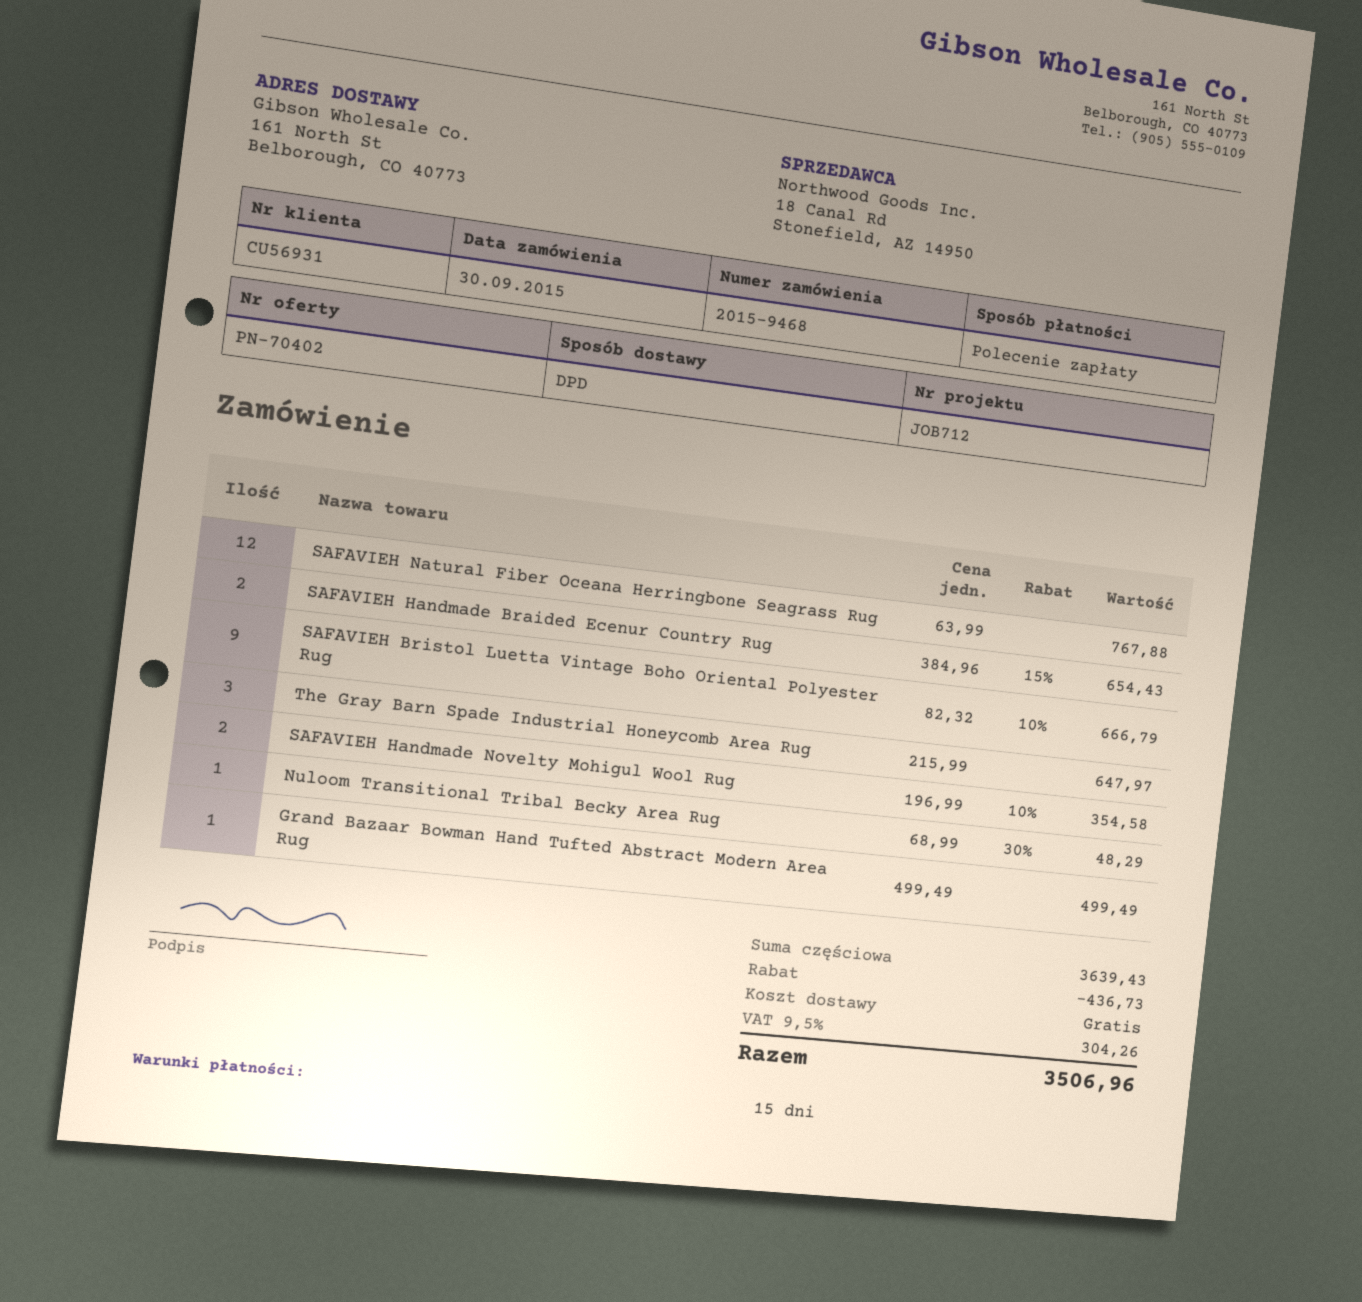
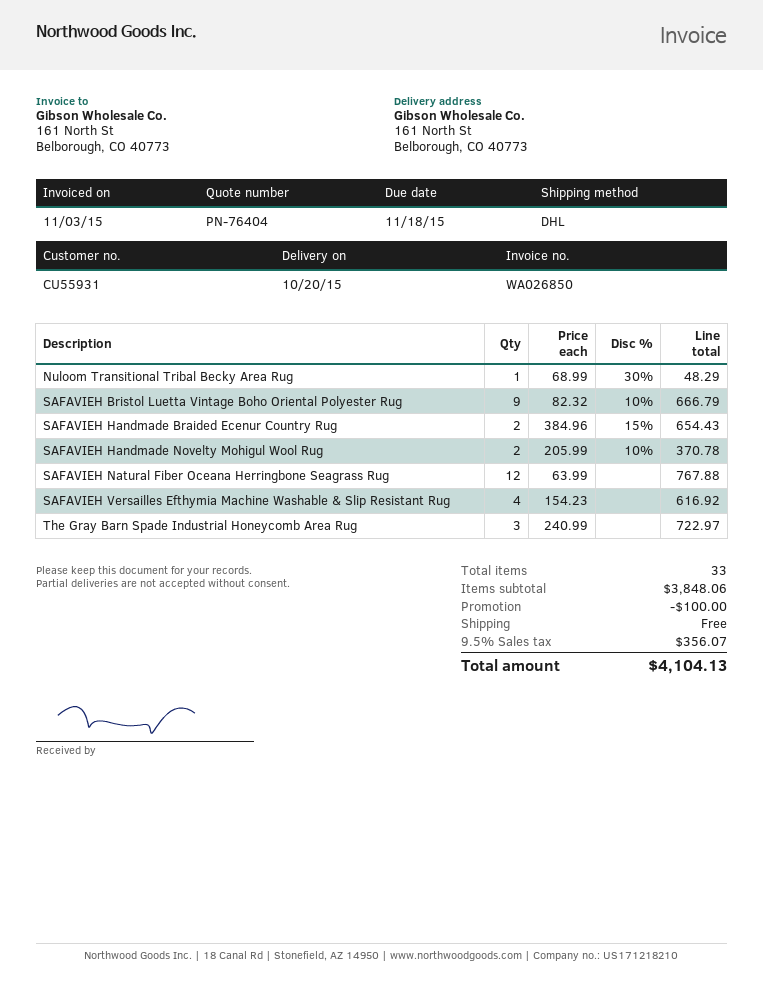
quote number: PN-70402 -> PN-76404
customer number: CU56931 -> CU55931
shipping method: DPD -> DHL
The Gray Barn Spade Industrial Honeycomb Area Rug: 3 x 215.99 = 647.97 -> 3 x 240.99 = 722.97
SAFAVIEH Handmade Novelty Mohigul Wool Rug: 2 x 196.99 - 10% = 354.58 -> 2 x 205.99 - 10% = 370.78
Grand Bazaar Bowman Hand Tufted Abstract Modern Area Rug: 1 x 499.49 = 499.49 -> none
SAFAVIEH Versailles Efthymia Machine Washable & Slip Resistant Rug: none -> 4 x 154.23 = 616.92
subtotal: 3639.43 -> 3848.06
discount: 436.73 -> 100.00
tax: 9.5% = 304.26 -> 9.5% = 356.07
total: 3506.96 -> 4104.13

